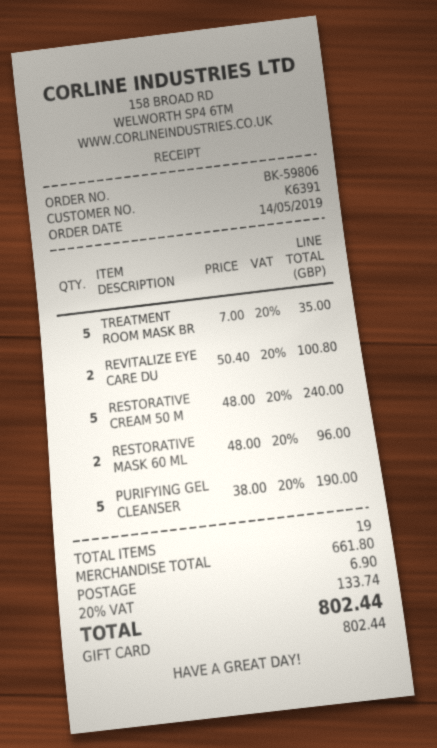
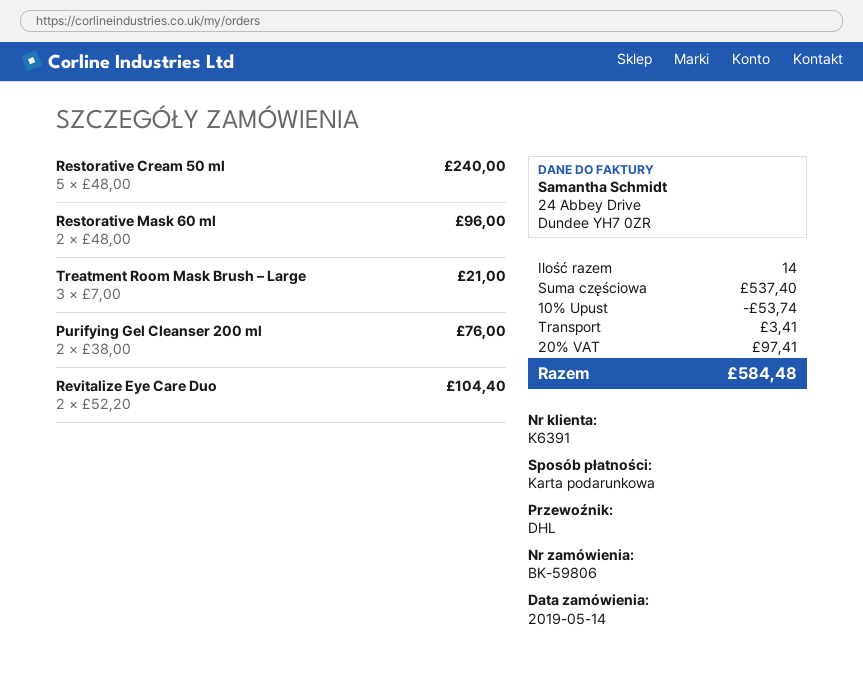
TREATMENT ROOM MASK BR: 5 x 7.00 = 35.00 -> 3 x 7.00 = 21.00
REVITALIZE EYE CARE DU: 2 x 50.40 = 100.80 -> 2 x 52.20 = 104.40
PURIFYING GEL CLEANSER: 5 x 38.00 = 190.00 -> 2 x 38.00 = 76.00
total quantity: 19 -> 14
subtotal: 661.80 -> 537.40
discount: none -> 10% = 53.74
shipping: 6.90 -> 3.41
tax: 20% = 133.74 -> 20% = 97.41
total: 802.44 -> 584.48

